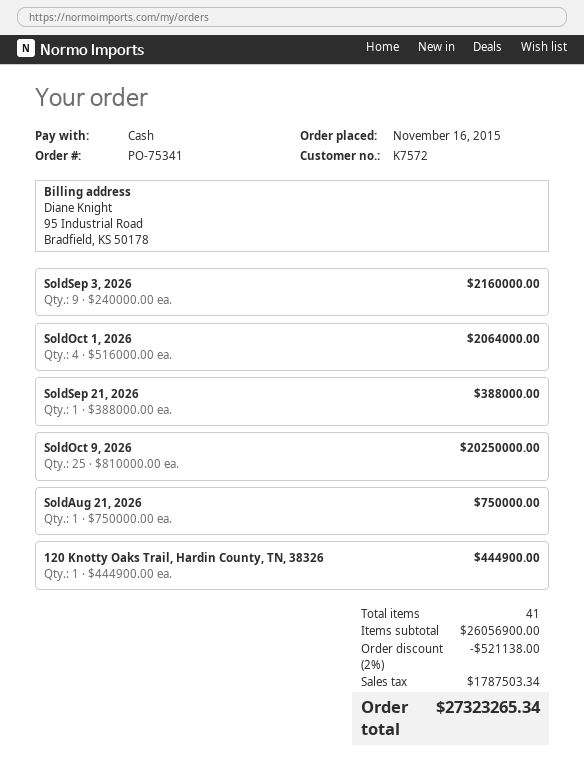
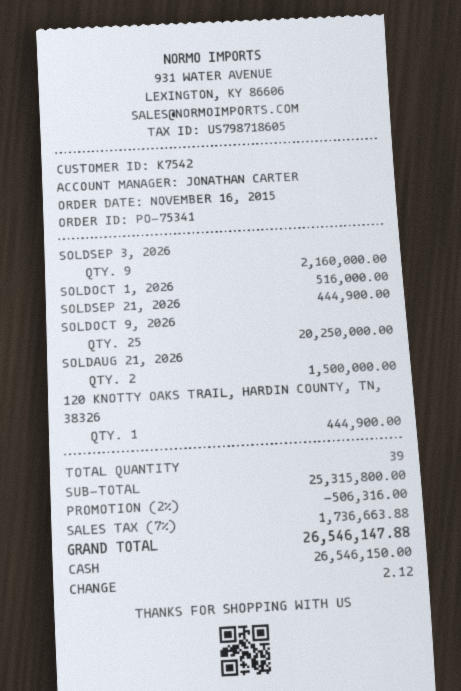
customer number: K7572 -> K7542
SoldOct 1, 2026: 4 for 2064000.00 -> 1 for 516000.00
SoldSep 21, 2026: 1 for 388000.00 -> 1 for 444900.00
SoldAug 21, 2026: 1 for 750000.00 -> 2 for 1500000.00
total quantity: 41 -> 39
subtotal: 26056900.00 -> 25315800.00
discount: 2% = 521138.00 -> 2% = 506316.00
tax: 1787503.34 -> 1736663.88
total: 27323265.34 -> 26546147.88

